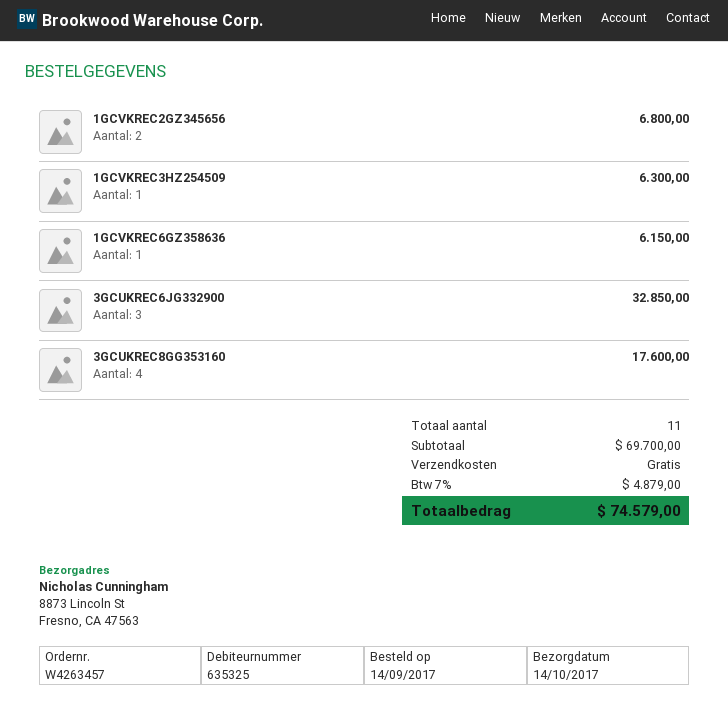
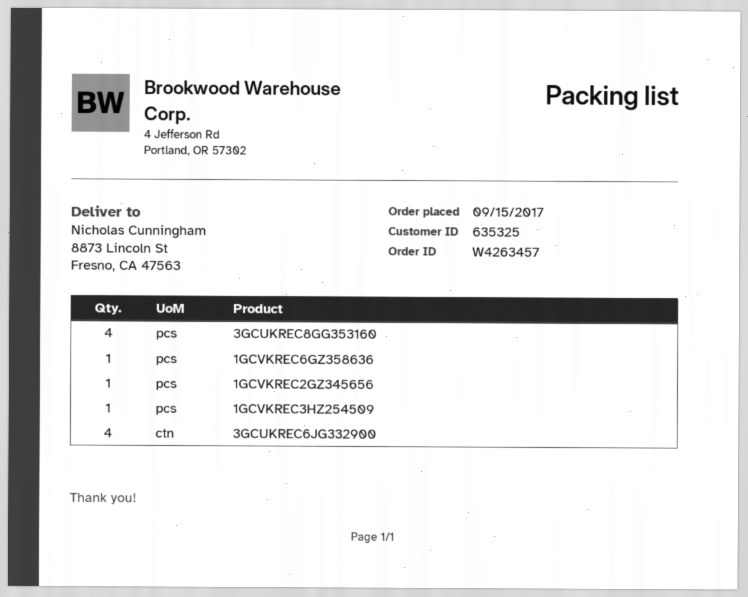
order date: 2017-09-14 -> 2017-09-15
1GCVKREC2GZ345656: 2 -> 1
3GCUKREC6JG332900: 3 -> 4

